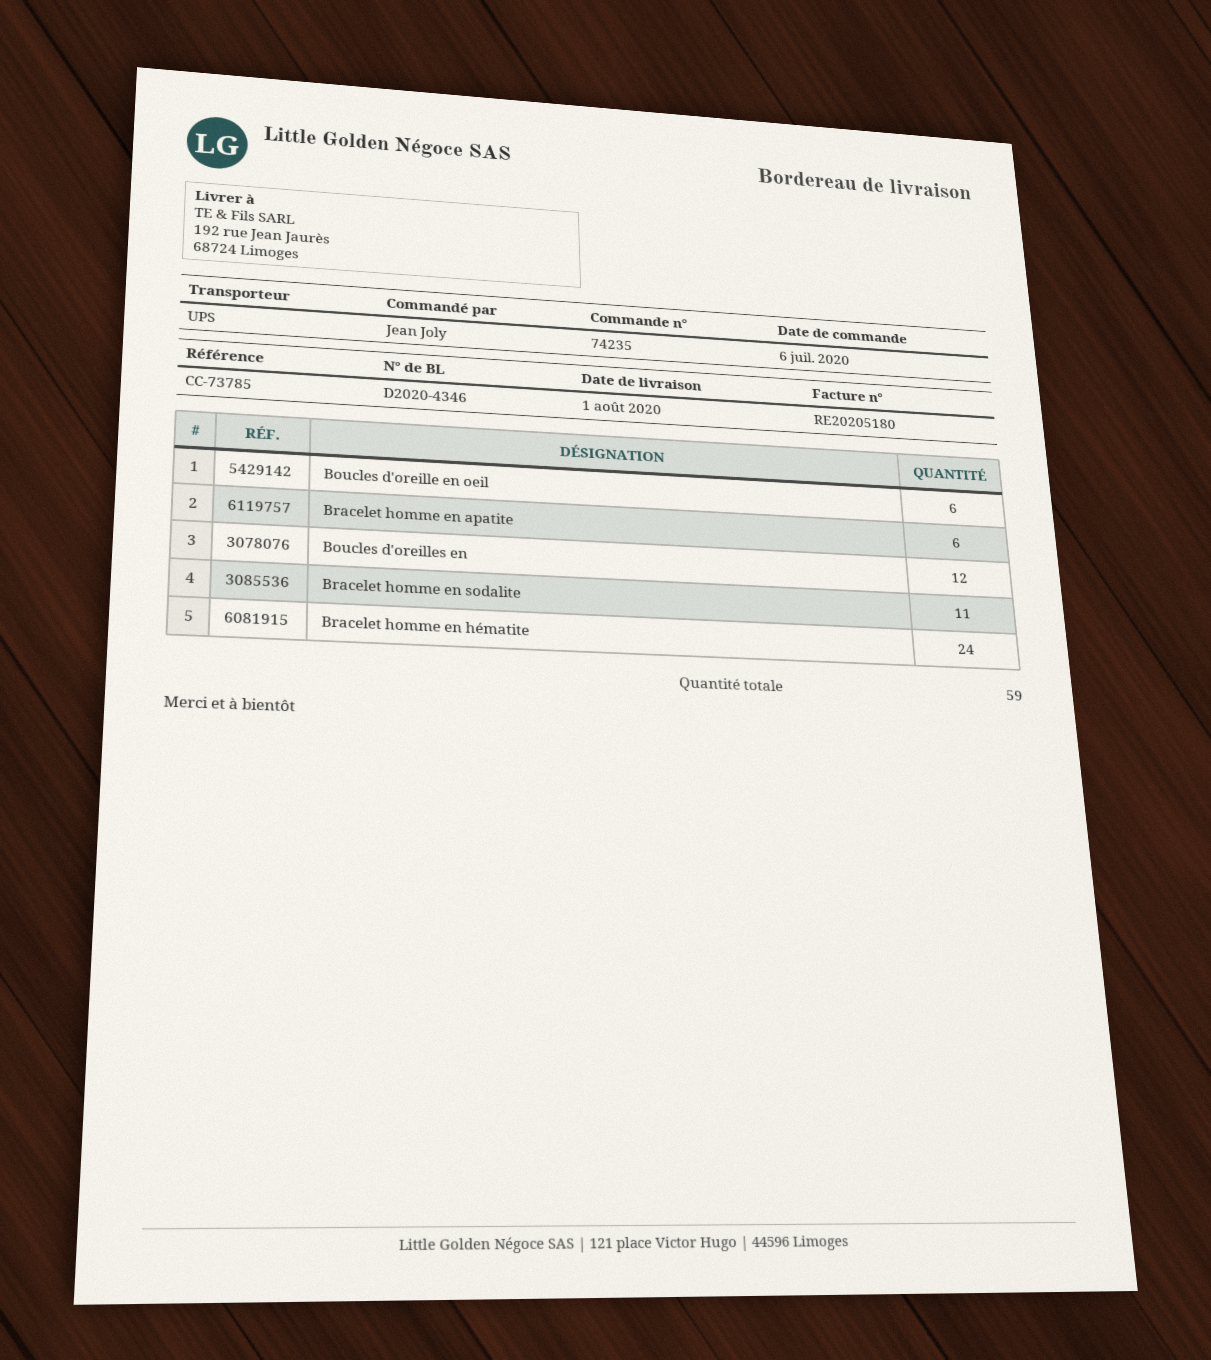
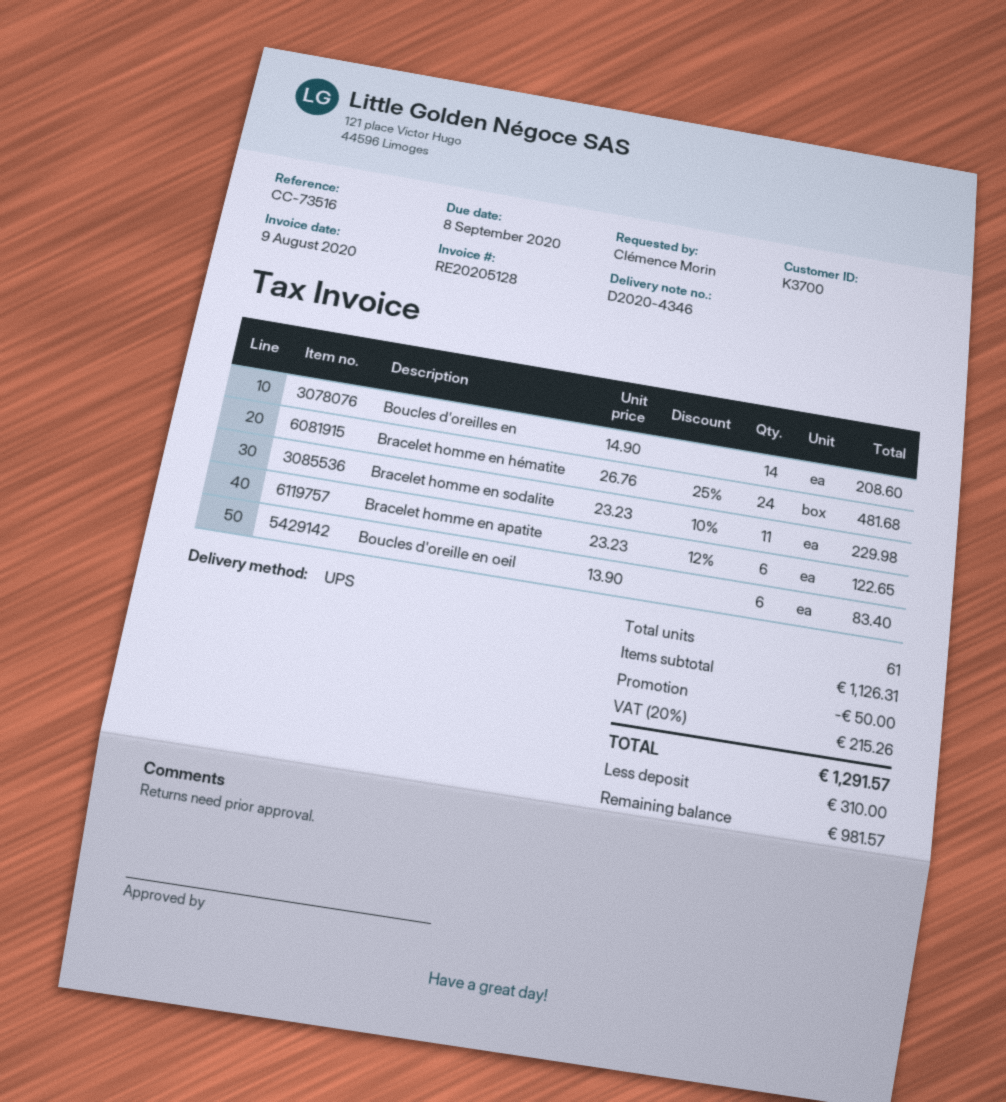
invoice number: RE20205180 -> RE20205128
reference: CC-73785 -> CC-73516
ordered by: Jean Joly -> Clémence Morin
Boucles d'oreilles en: 12 -> 14
total quantity: 59 -> 61

